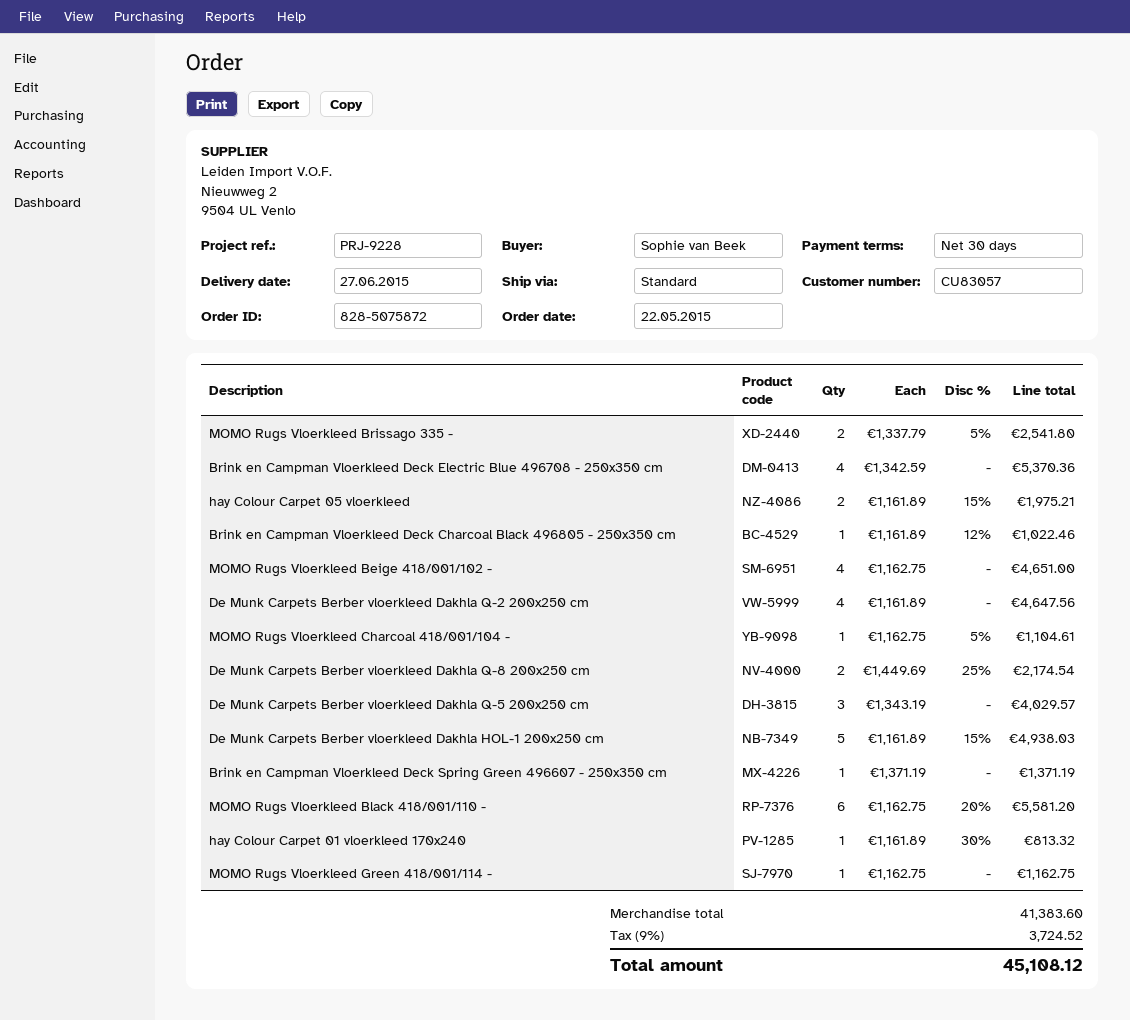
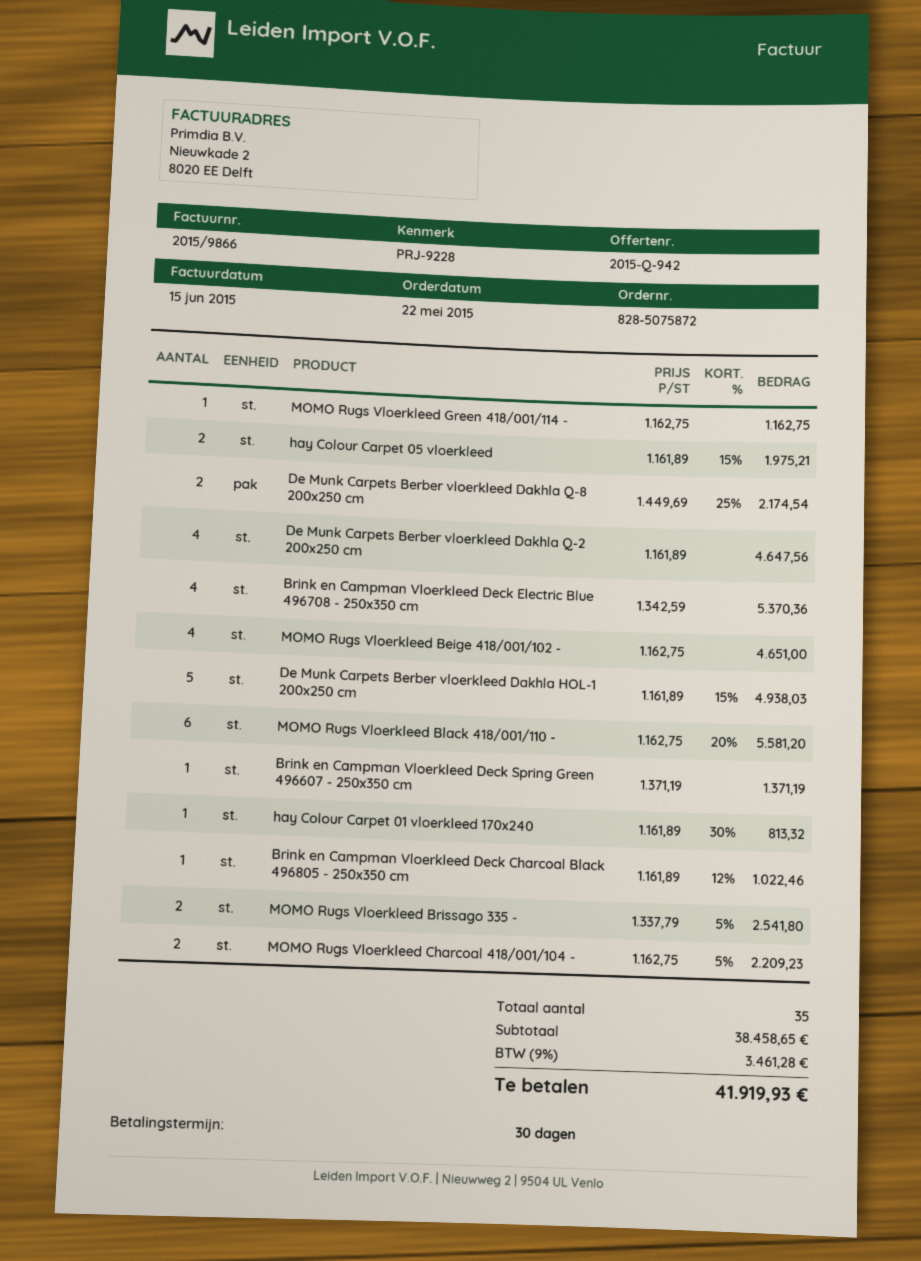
MOMO Rugs Vloerkleed Charcoal 418/001/104 -: 1 x 1162.75 - 5% = 1104.61 -> 2 x 1162.75 - 5% = 2209.23
De Munk Carpets Berber vloerkleed Dakhla Q-5 200x250 cm: 3 x 1343.19 = 4029.57 -> none
subtotal: 41383.60 -> 38458.65
tax: 9% = 3724.52 -> 9% = 3461.28
total: 45108.12 -> 41919.93

